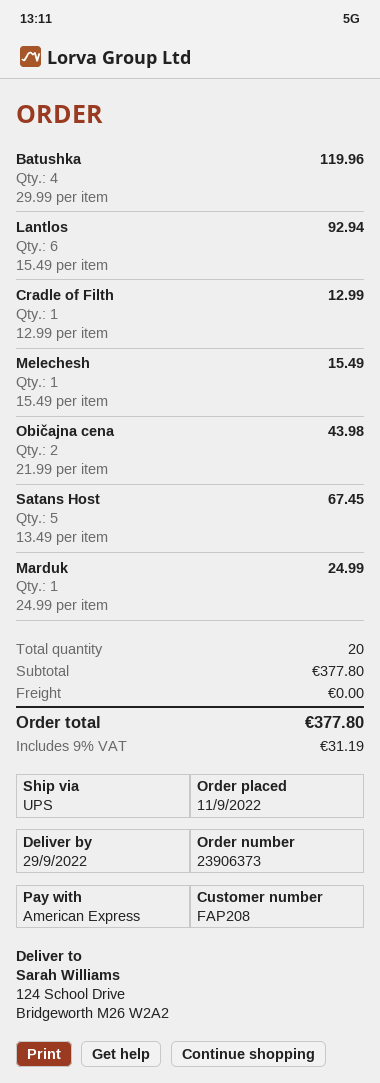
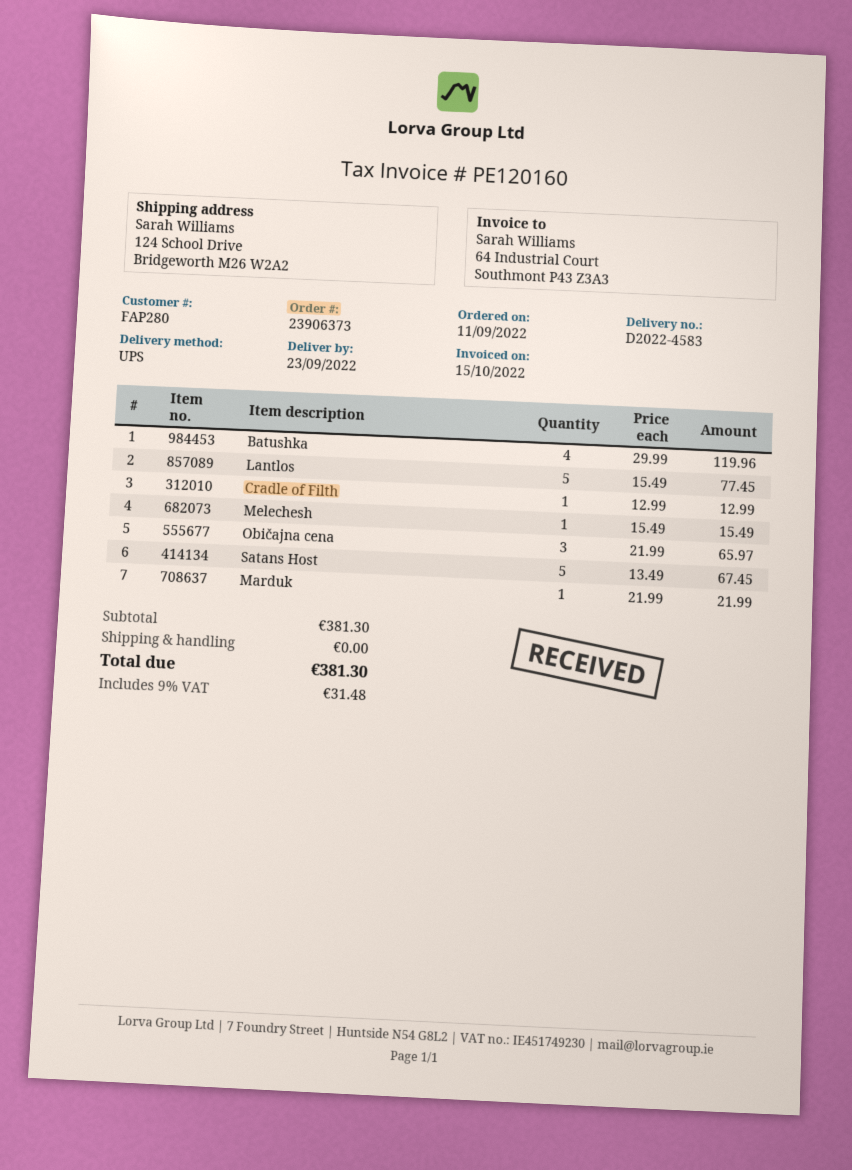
delivery date: 2022-09-29 -> 2022-09-23
customer number: FAP208 -> FAP280
Lantlos: 6 x 15.49 = 92.94 -> 5 x 15.49 = 77.45
Običajna cena: 2 x 21.99 = 43.98 -> 3 x 21.99 = 65.97
Marduk: 1 x 24.99 = 24.99 -> 1 x 21.99 = 21.99
subtotal: 377.80 -> 381.30
tax: 9% = 31.19 -> 9% = 31.48
total: 377.80 -> 381.30

